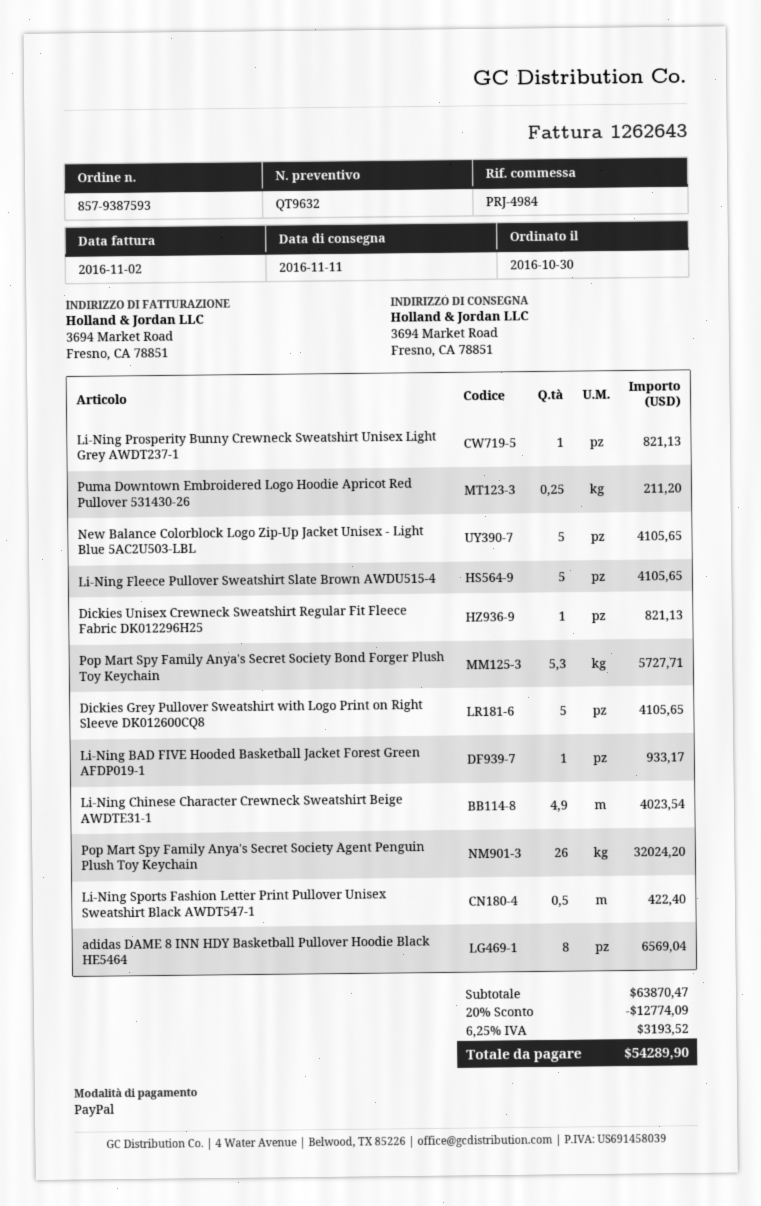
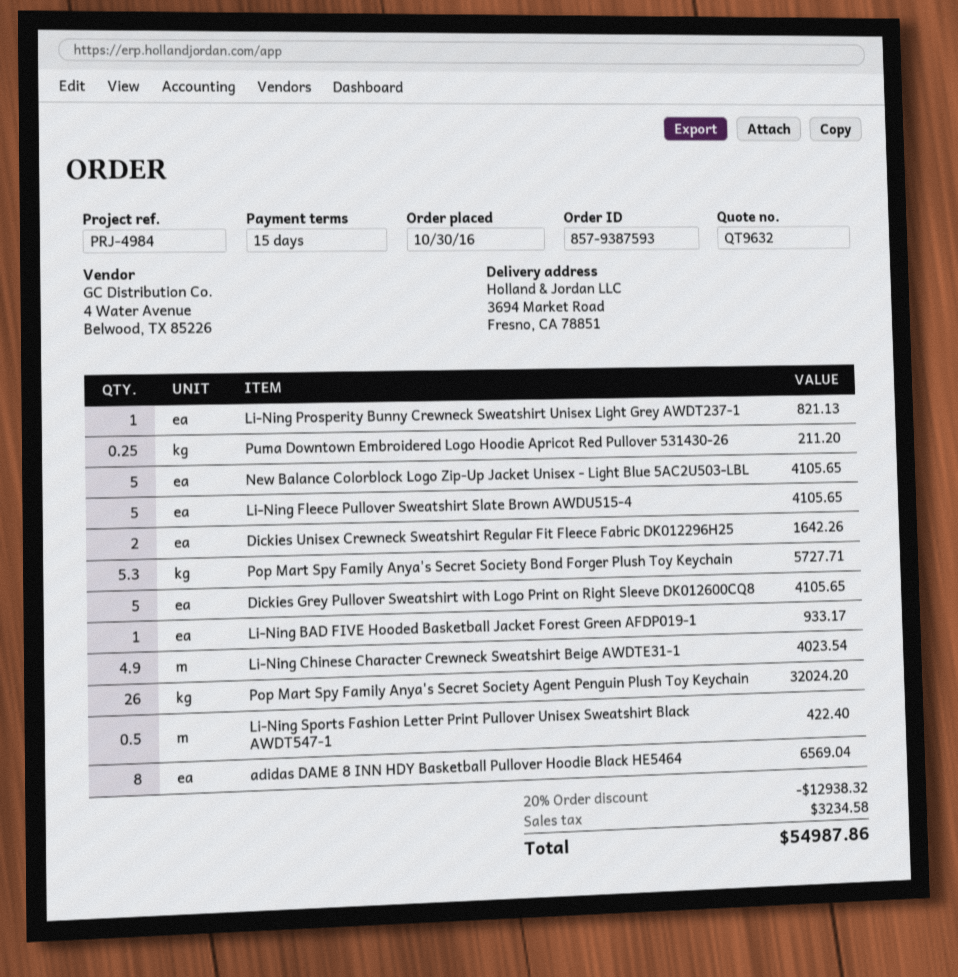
Dickies Unisex Crewneck Sweatshirt Regular Fit Fleece Fabric DK012296H25: 1 for 821.13 -> 2 for 1642.26
discount: 20% = 12774.09 -> 20% = 12938.32
tax: 3193.52 -> 3234.58
total: 54289.90 -> 54987.86

